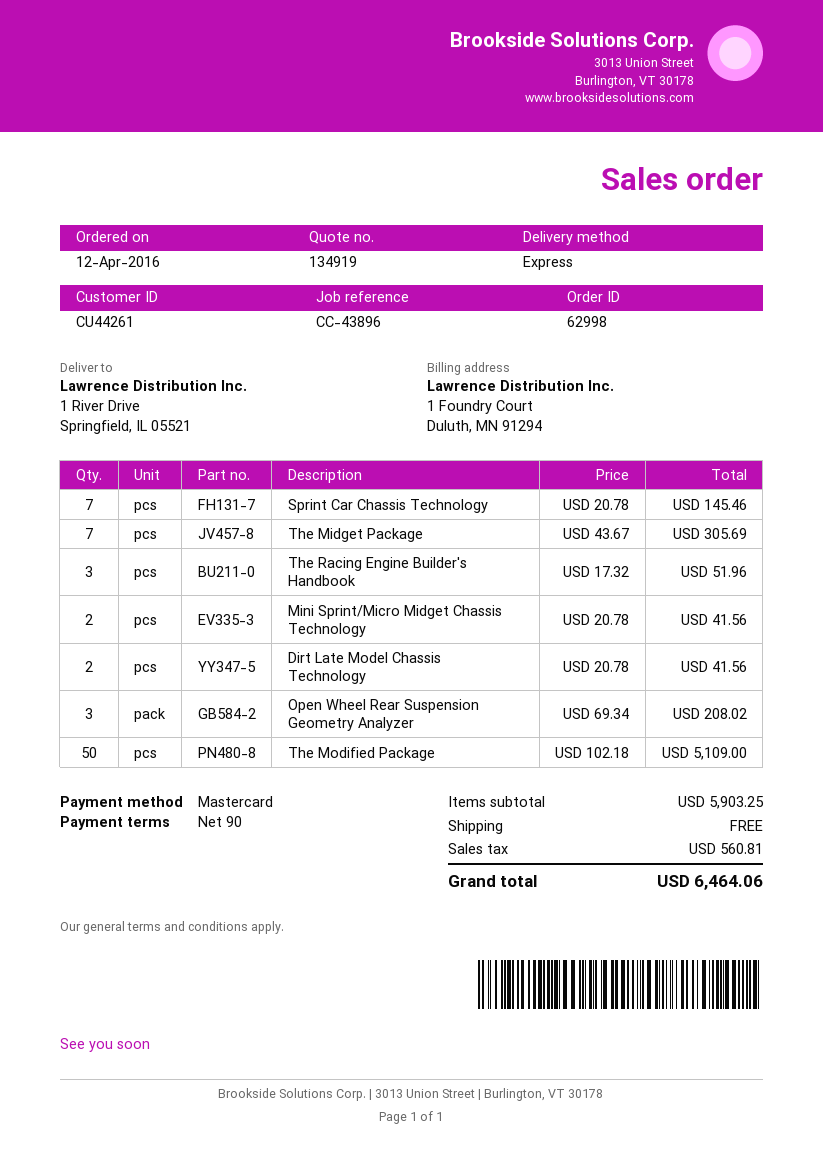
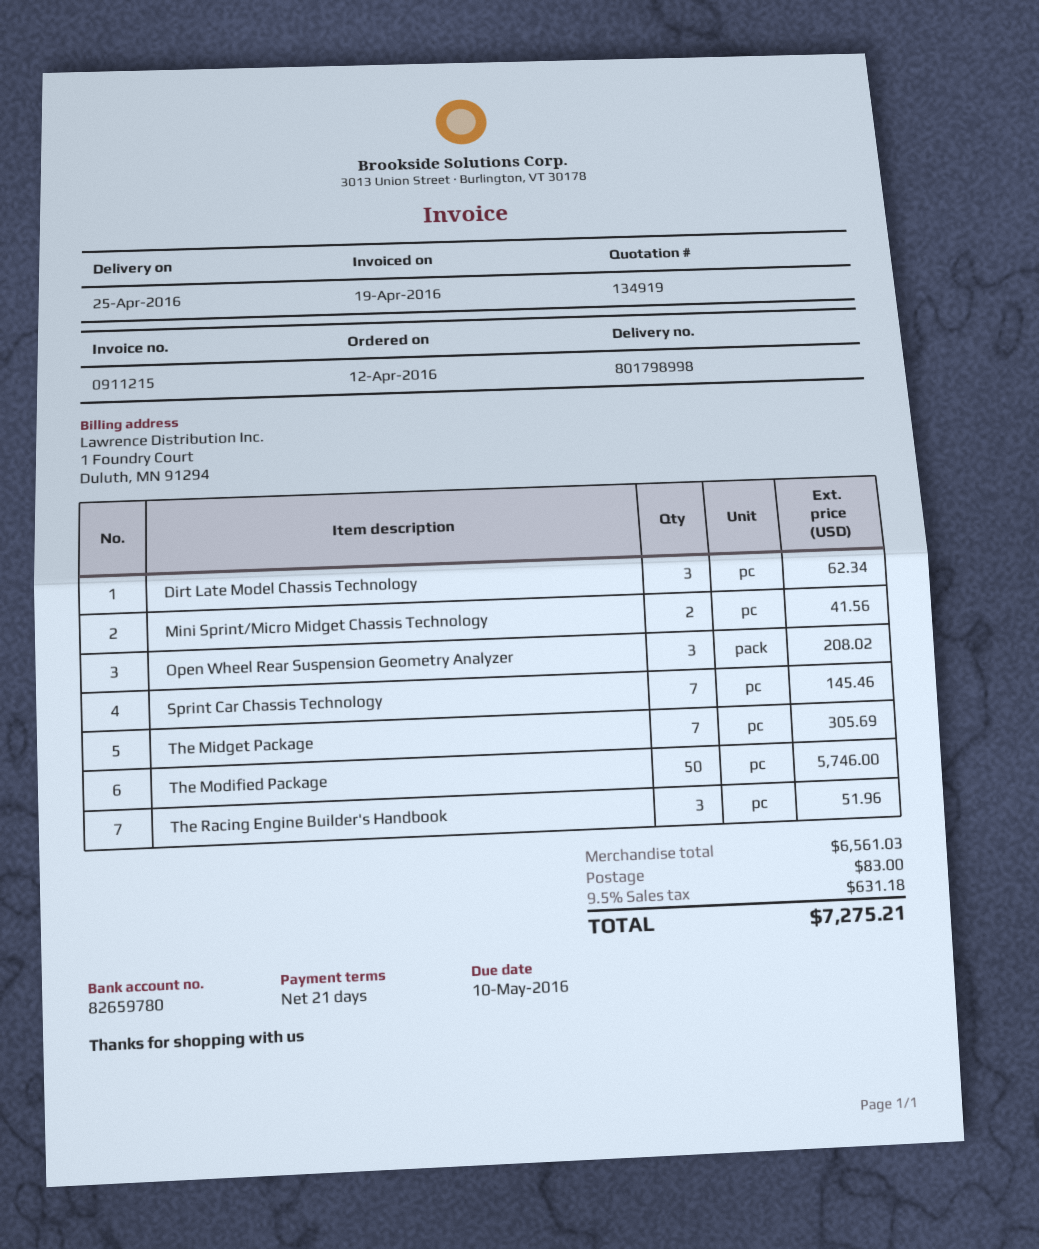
payment terms: 90 days -> 21 days
Dirt Late Model Chassis Technology: 2 for 41.56 -> 3 for 62.34
The Modified Package: 50 for 5109.00 -> 50 for 5746.00
subtotal: 5903.25 -> 6561.03
shipping: 0.00 -> 83.00
tax: 560.81 -> 631.18
total: 6464.06 -> 7275.21

